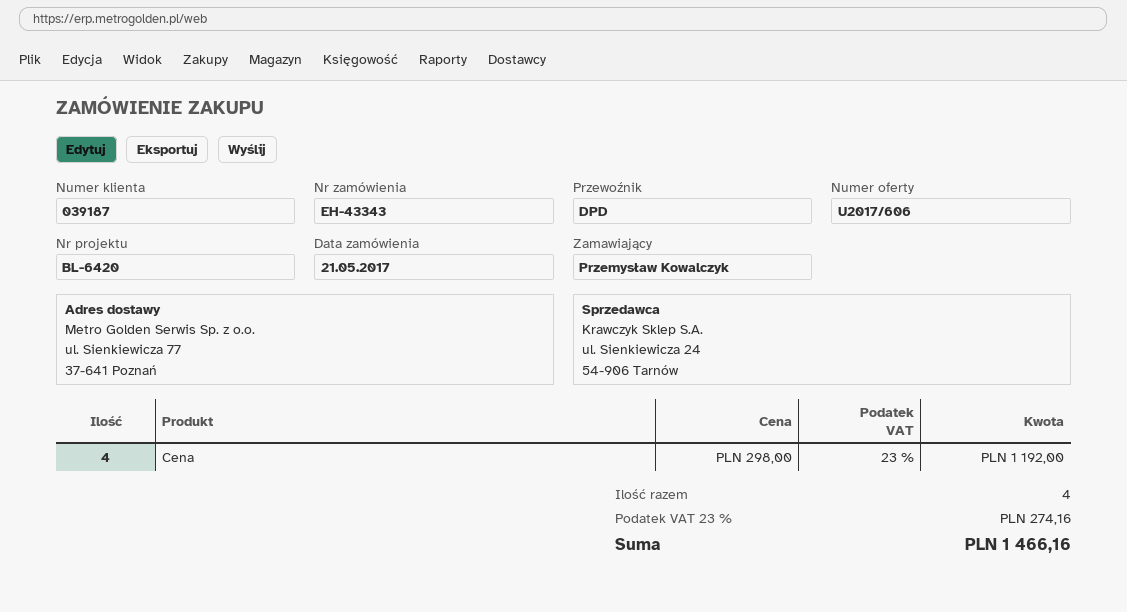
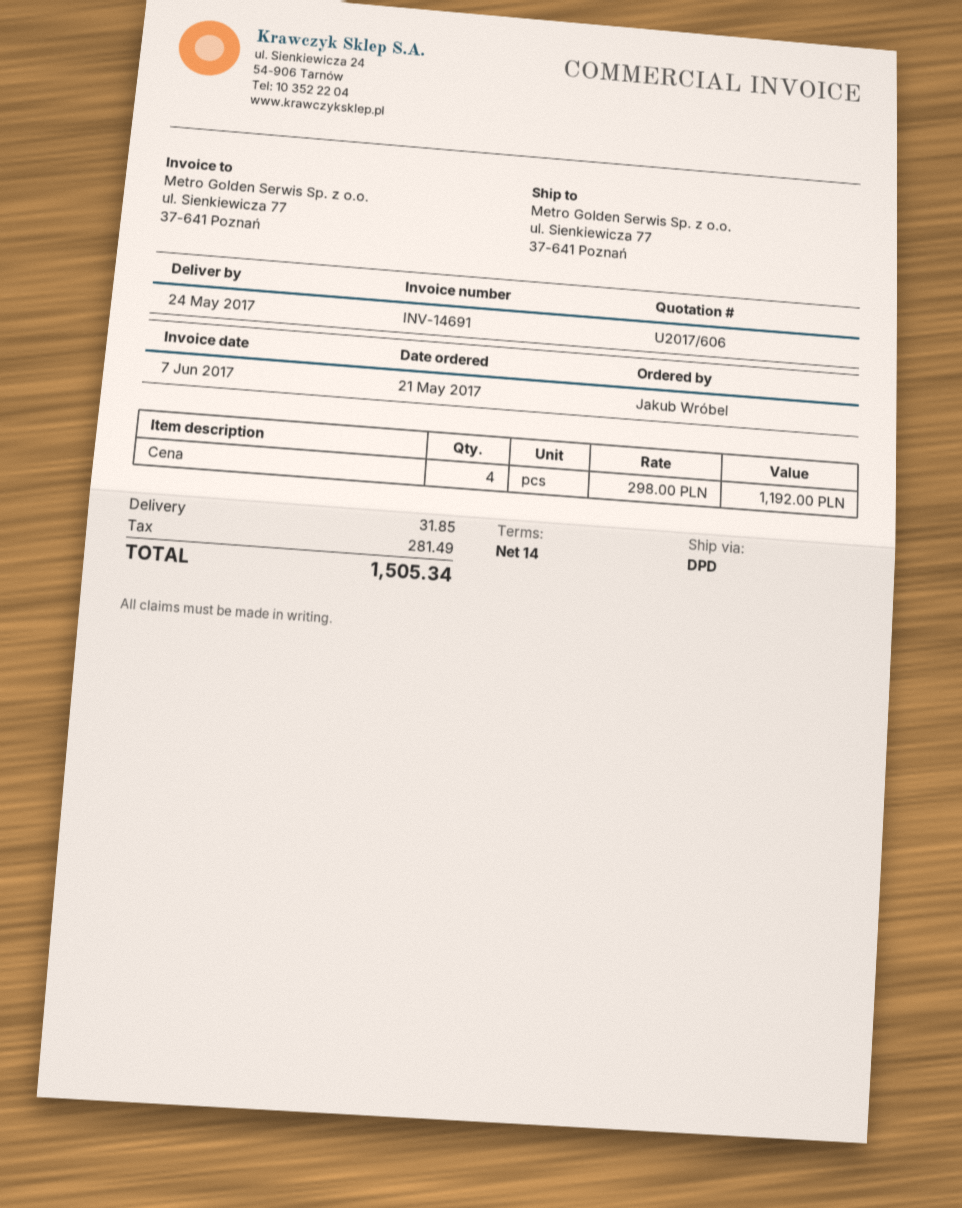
ordered by: Przemysław Kowalczyk -> Jakub Wróbel
shipping: none -> 31.85
tax: 274.16 -> 281.49
total: 1466.16 -> 1505.34

